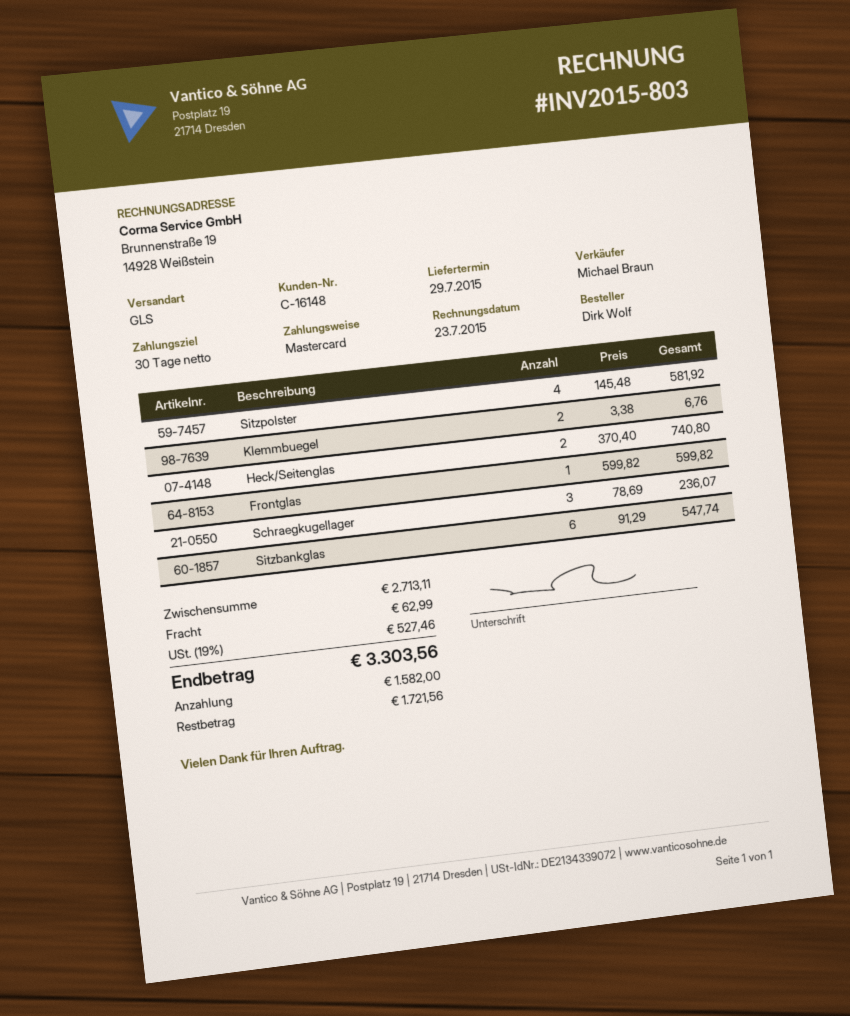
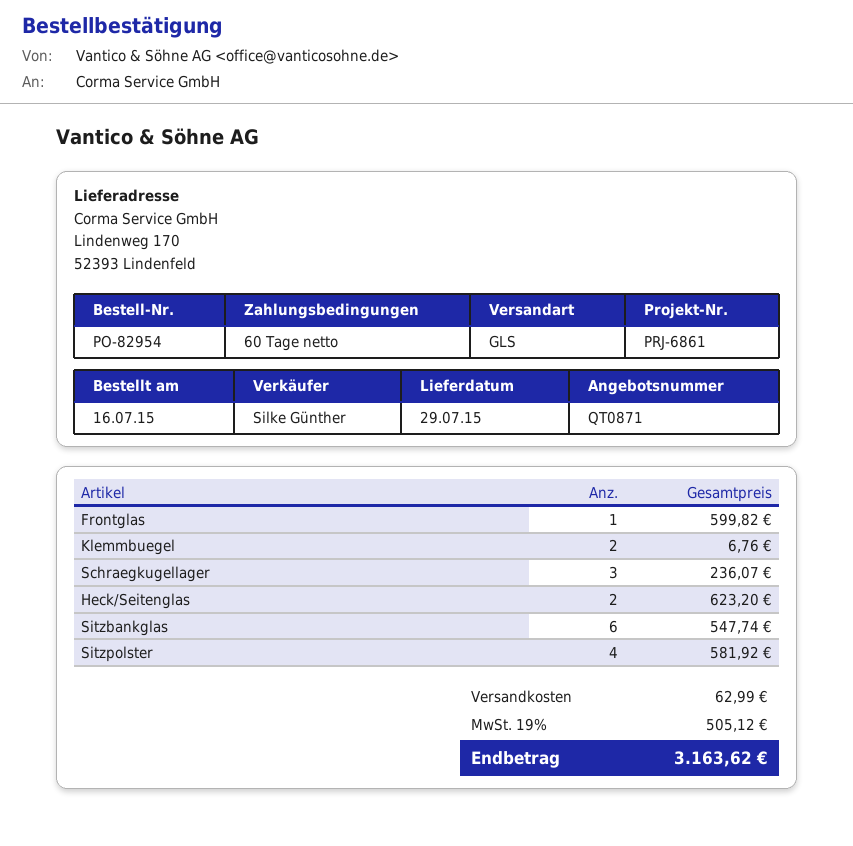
payment terms: 30 days -> 60 days
sales rep: Michael Braun -> Silke Günther
Heck/Seitenglas: 2 for 740.80 -> 2 for 623.20
tax: 19% = 527.46 -> 19% = 505.12
total: 3303.56 -> 3163.62

